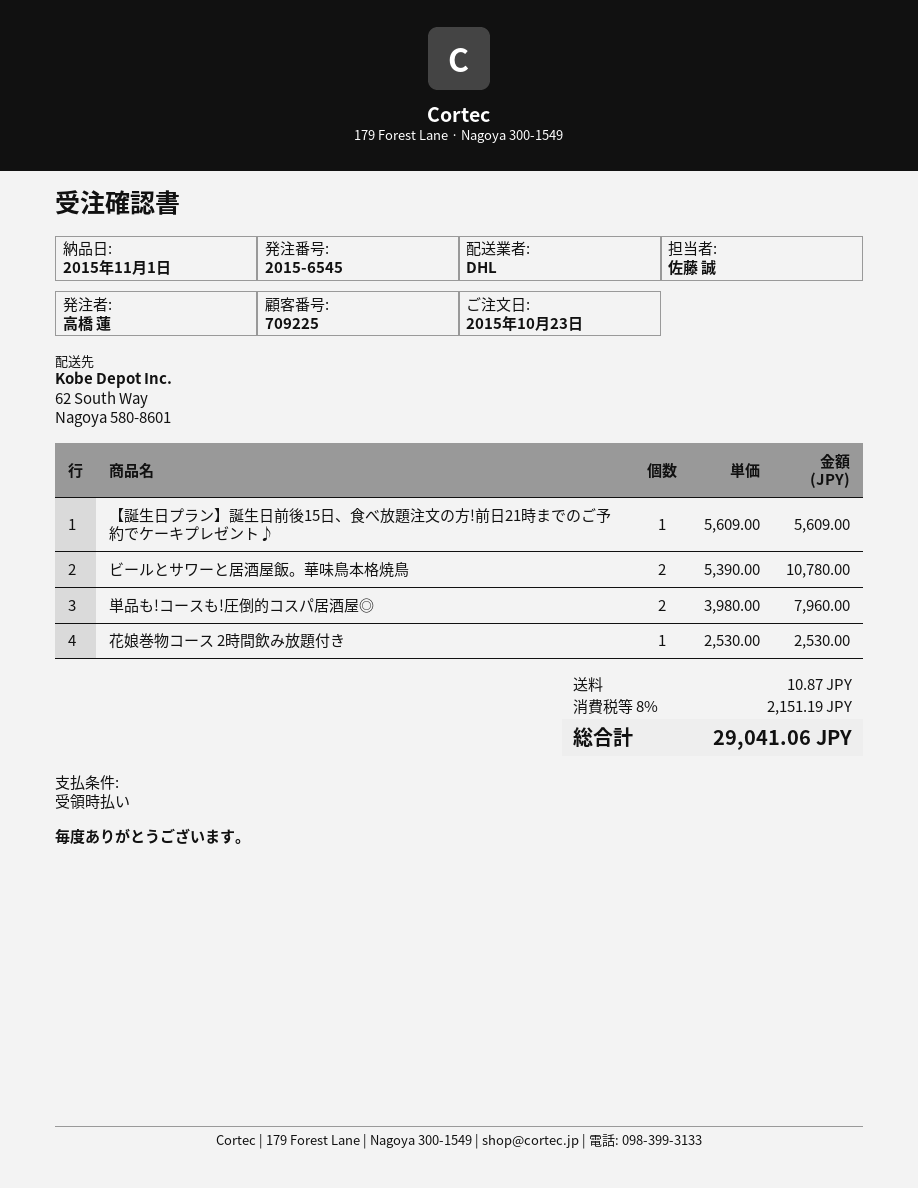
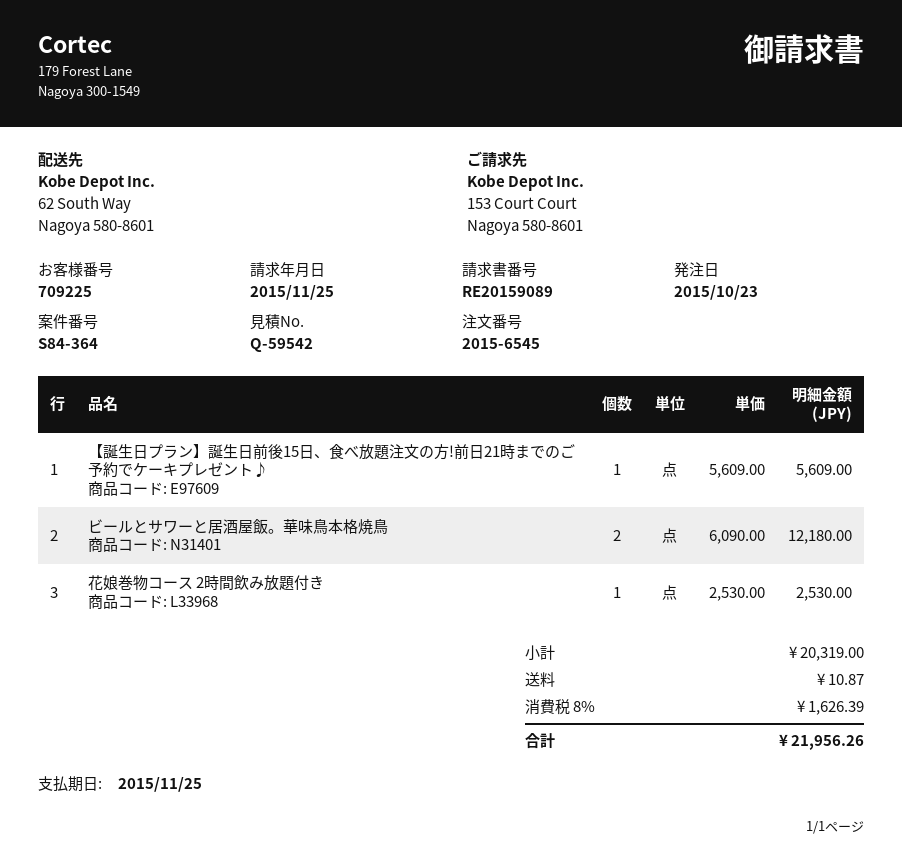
ビールとサワーと居酒屋飯。華味鳥本格焼鳥: 2 x 5390.00 = 10780.00 -> 2 x 6090.00 = 12180.00
単品も!コースも!圧倒的コスパ居酒屋◎: 2 x 3980.00 = 7960.00 -> none
tax: 8% = 2151.19 -> 8% = 1626.39
total: 29041.06 -> 21956.26

